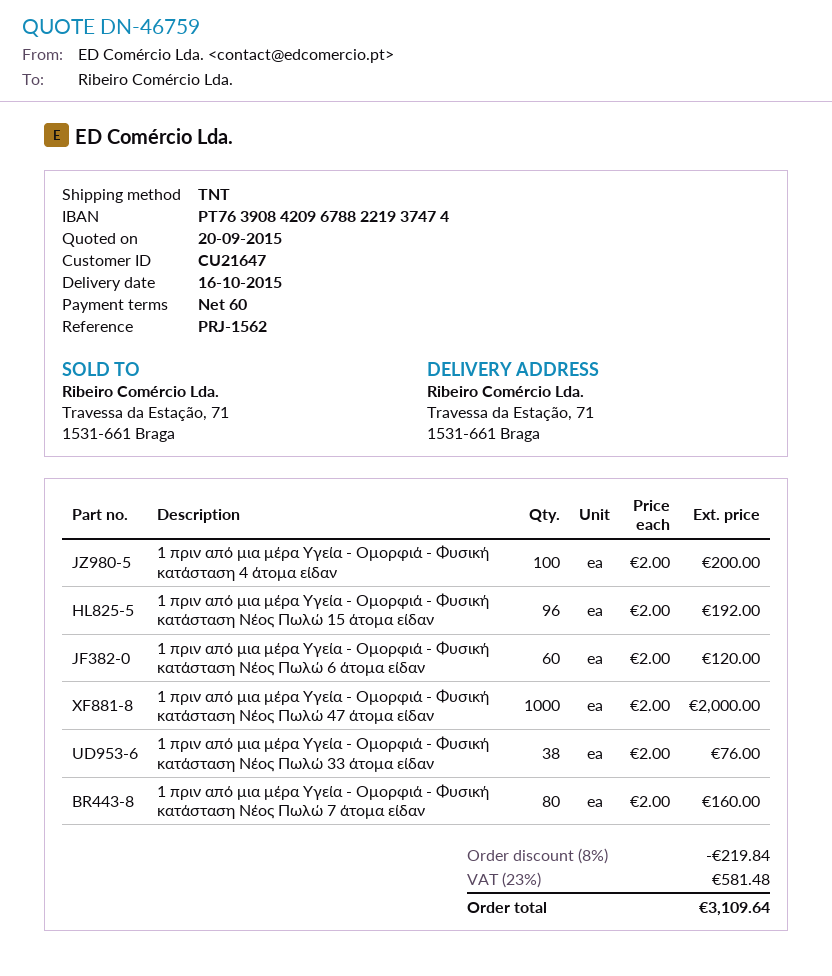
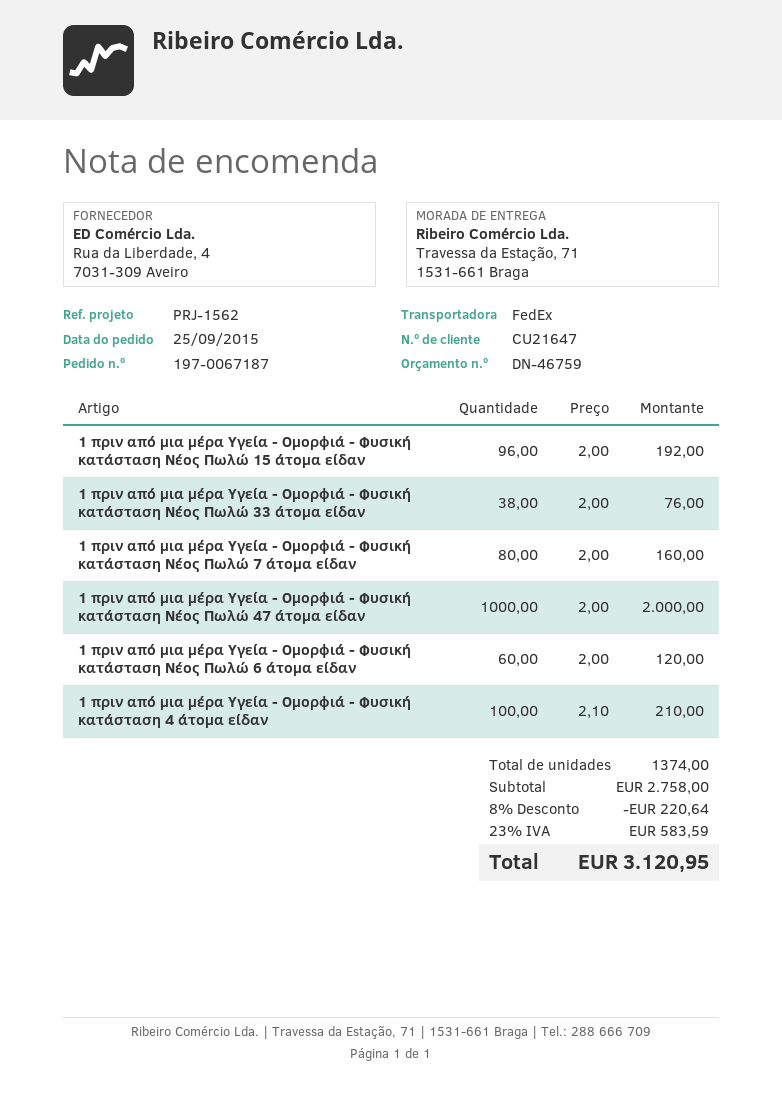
shipping method: TNT -> FedEx
1 πριν από μια μέρα Υγεία - Ομορφιά - Φυσική κατάσταση 4 άτομα είδαν: 100 x 2.00 = 200.00 -> 100 x 2.10 = 210.00
discount: 8% = 219.84 -> 8% = 220.64
tax: 23% = 581.48 -> 23% = 583.59
total: 3109.64 -> 3120.95

